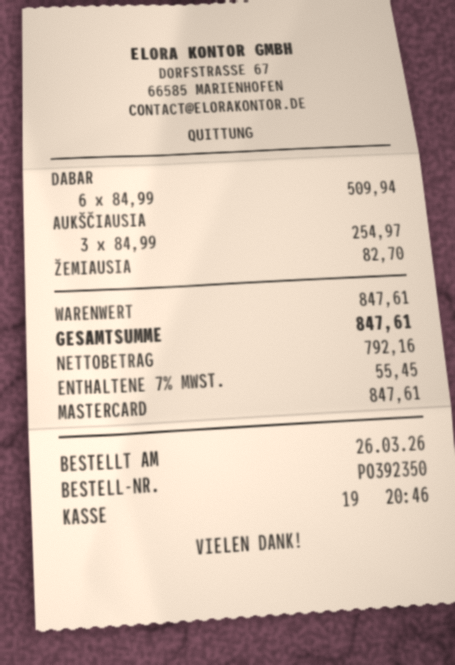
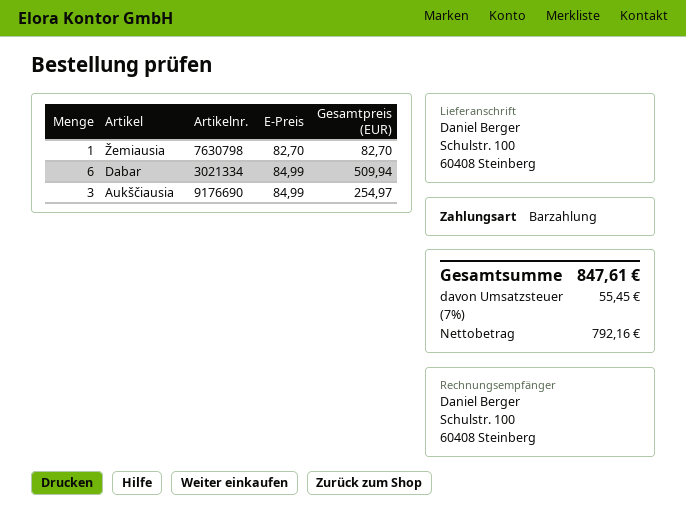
payment method: Mastercard -> cash

